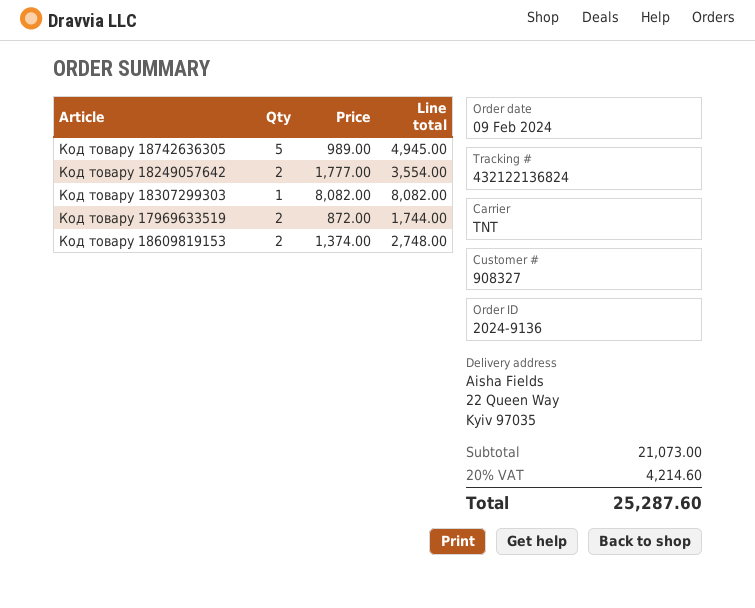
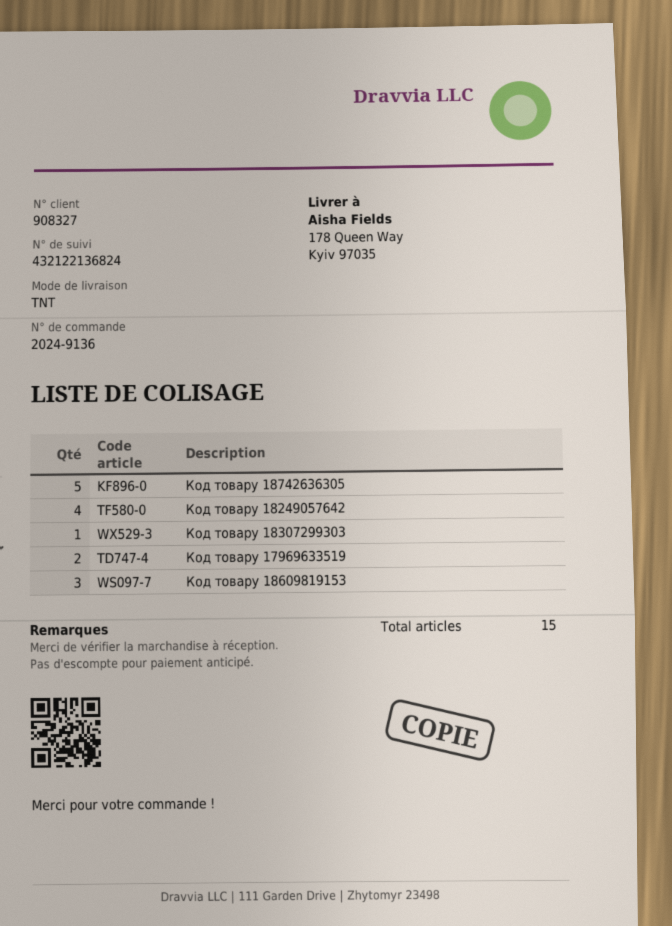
ship to: 22 Queen Way, Kyiv 97035 -> 178 Queen Way, Kyiv 97035
Код товару 18249057642: 2 -> 4
Код товару 18609819153: 2 -> 3

